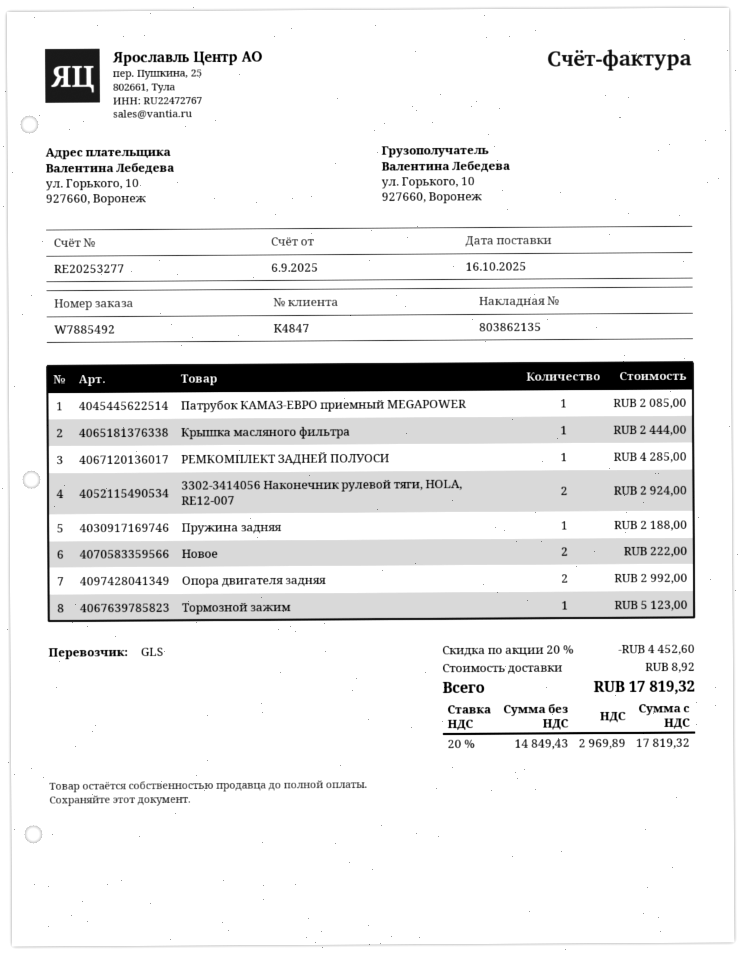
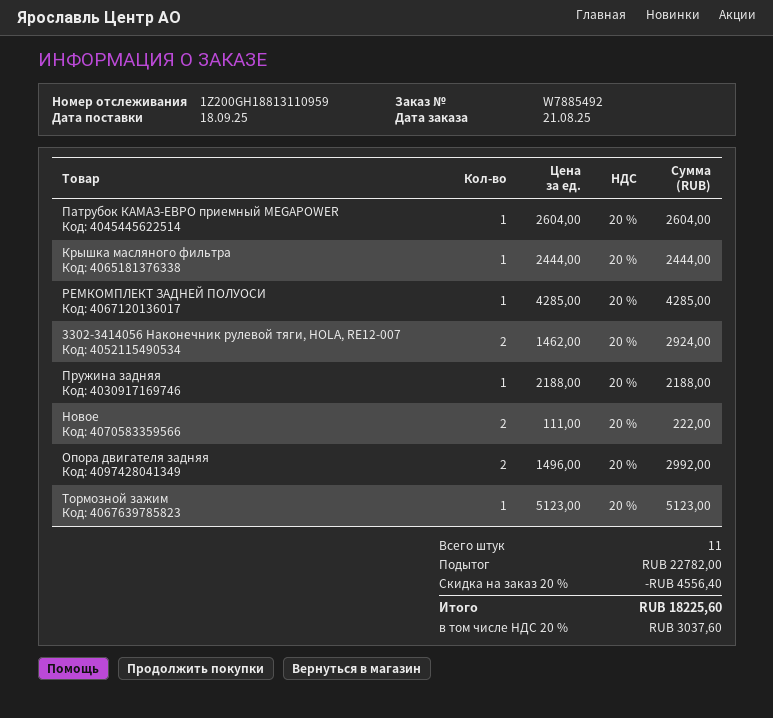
delivery date: 2025-10-16 -> 2025-09-18
Патрубок КАМАЗ-ЕВРО приемный MEGAPOWER: 1 for 2085.00 -> 1 for 2604.00
discount: 20% = 4452.60 -> 20% = 4556.40
shipping: 8.92 -> none
tax: 20% = 2969.89 -> 20% = 3037.60
total: 17819.32 -> 18225.60

